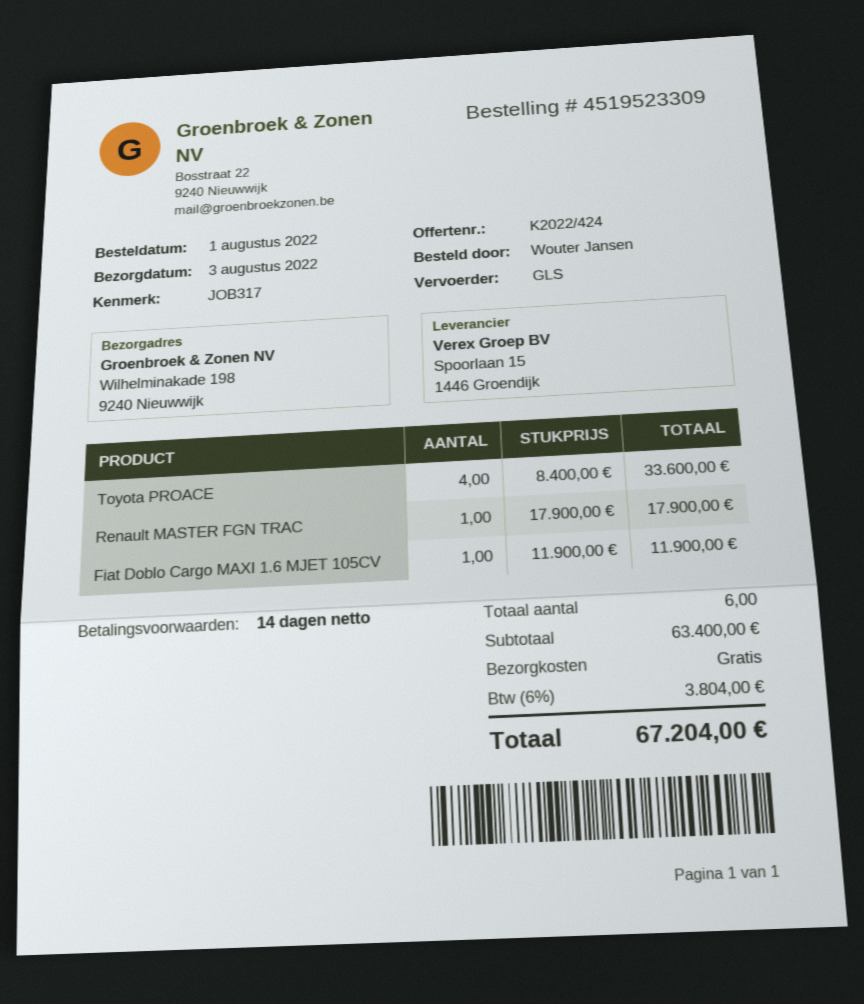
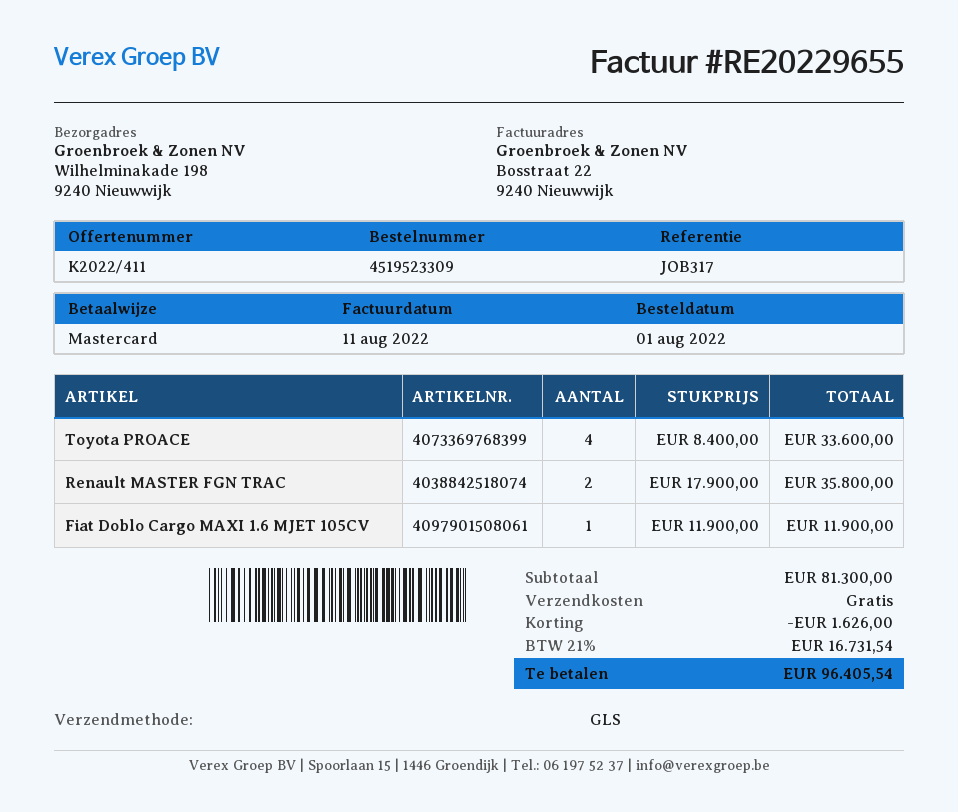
quote number: K2022/424 -> K2022/411
Renault MASTER FGN TRAC: 1 x 17900.00 = 17900.00 -> 2 x 17900.00 = 35800.00
subtotal: 63400.00 -> 81300.00
discount: none -> 1626.00
tax: 6% = 3804.00 -> 21% = 16731.54
total: 67204.00 -> 96405.54

